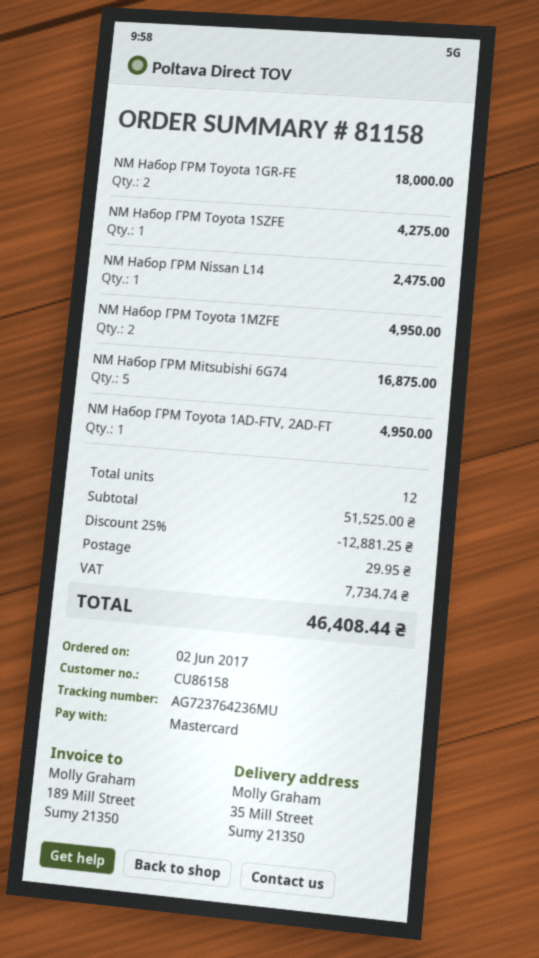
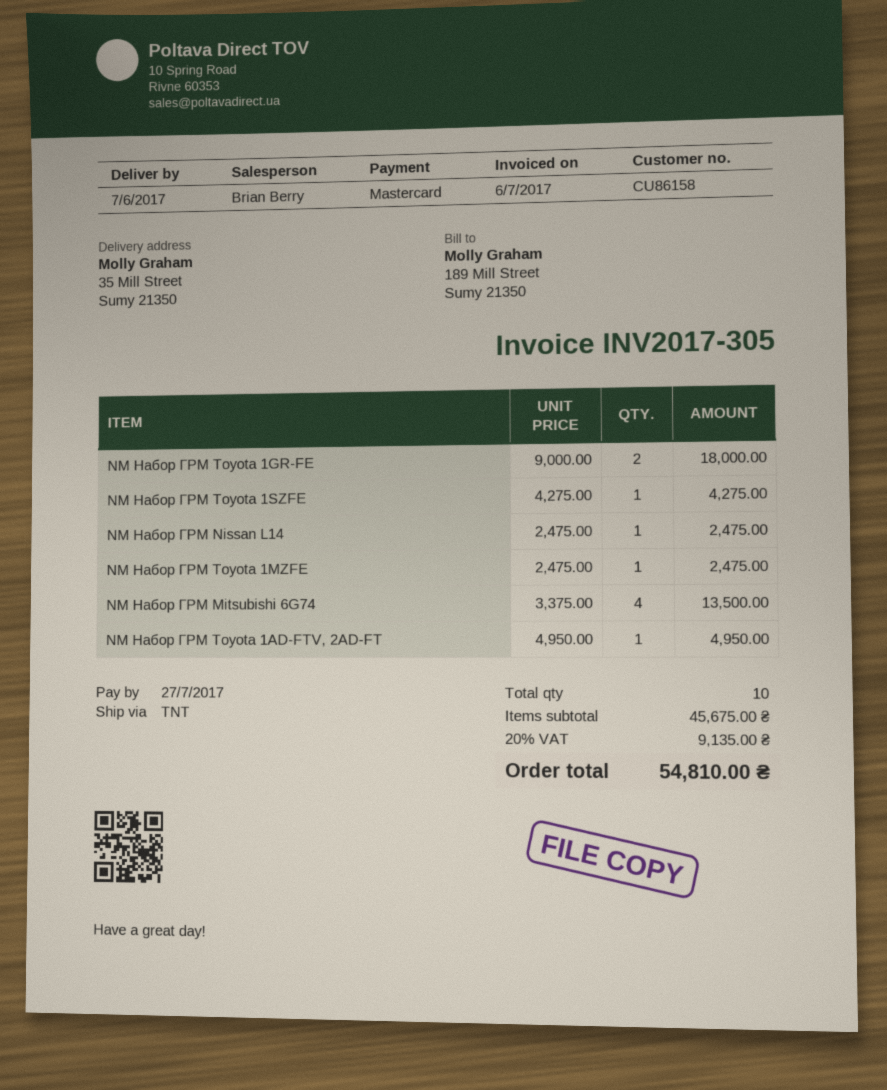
NM Набор ГРМ Toyota 1MZFE: 2 for 4950.00 -> 1 for 2475.00
NM Набор ГРМ Mitsubishi 6G74: 5 for 16875.00 -> 4 for 13500.00
total quantity: 12 -> 10
subtotal: 51525.00 -> 45675.00
discount: 25% = 12881.25 -> none
shipping: 29.95 -> none
tax: 7734.74 -> 9135.00
total: 46408.44 -> 54810.00

